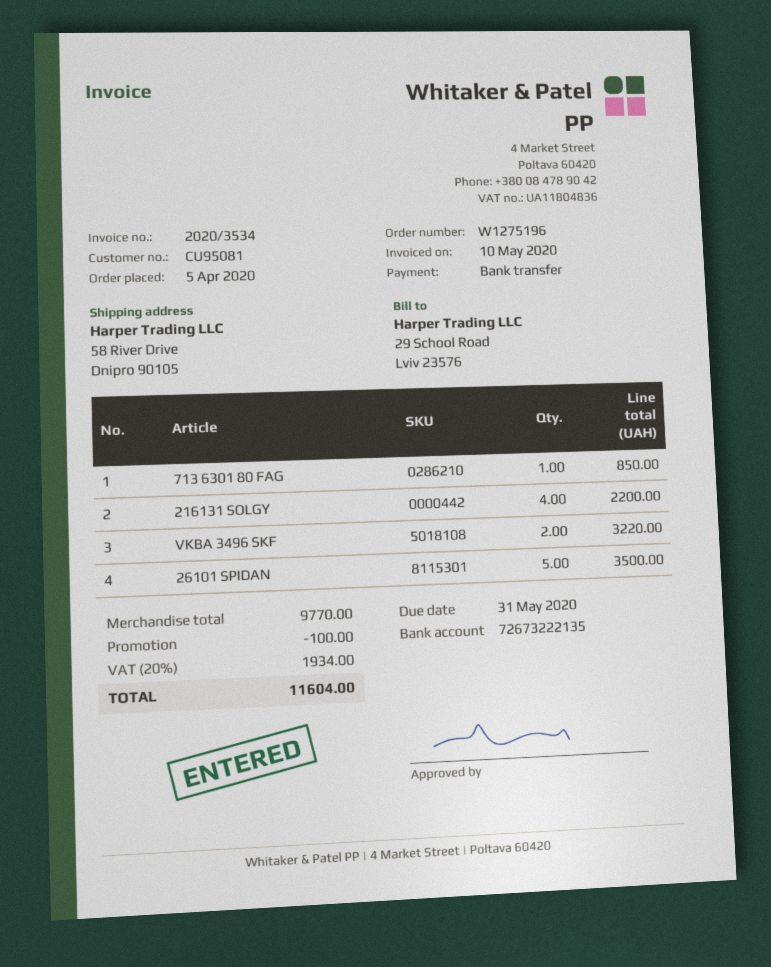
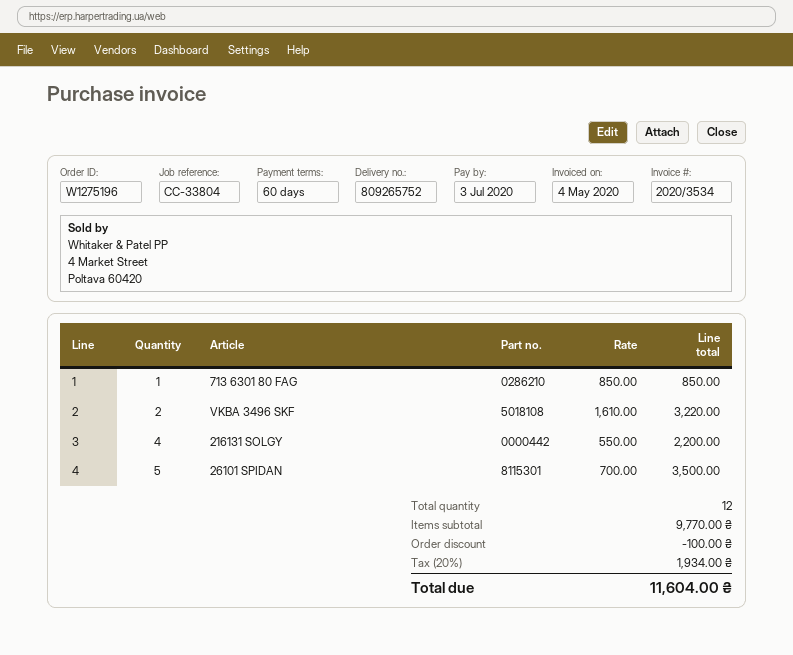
invoice date: 2020-05-10 -> 2020-05-04
due date: 2020-05-31 -> 2020-07-03

